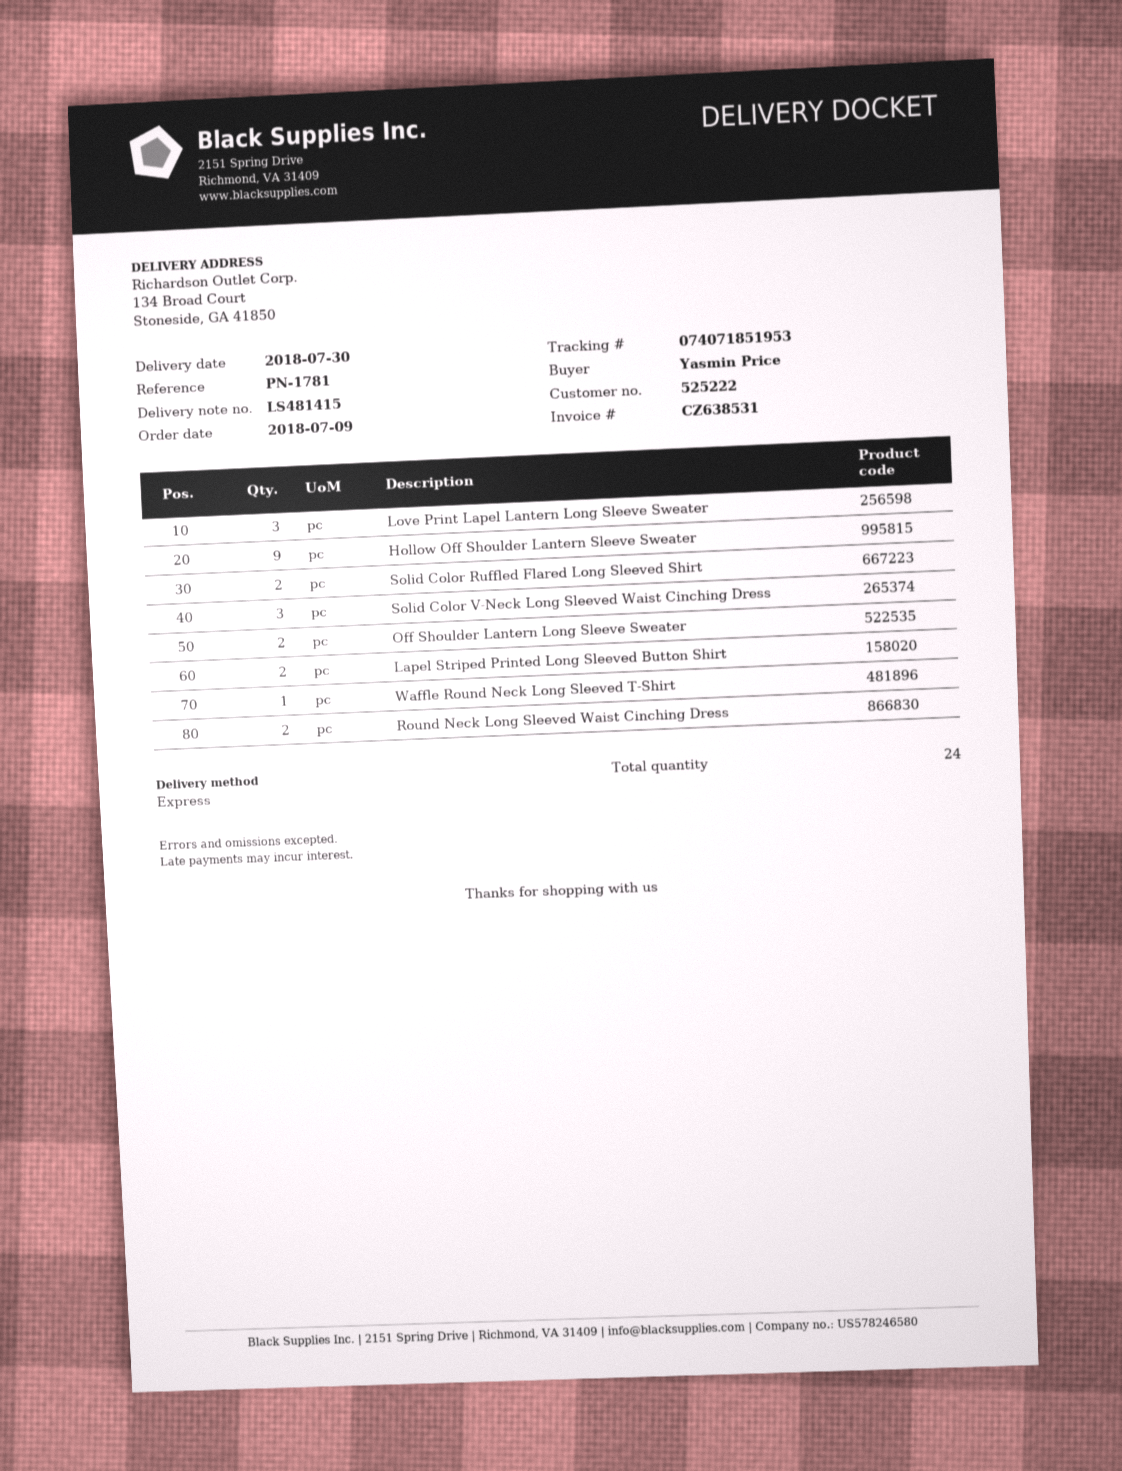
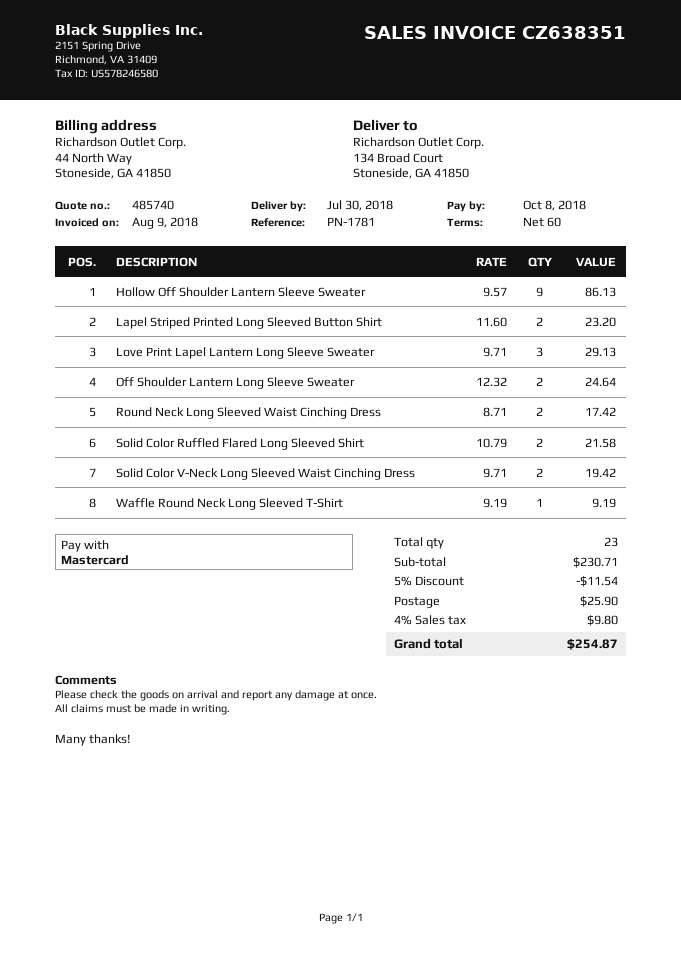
invoice number: CZ638531 -> CZ638351
Solid Color V-Neck Long Sleeved Waist Cinching Dress: 3 -> 2
total quantity: 24 -> 23

